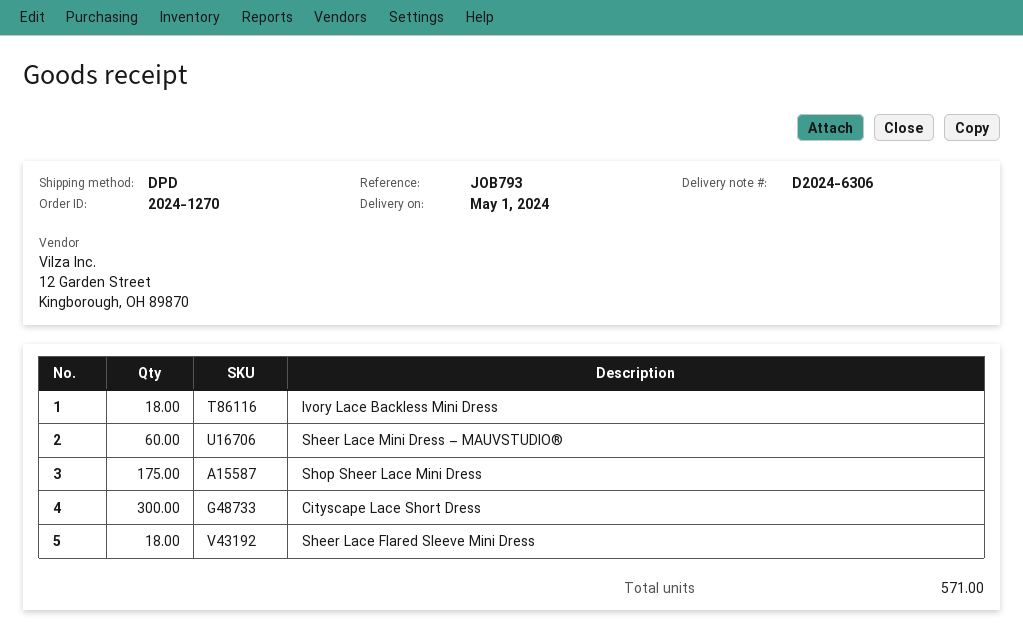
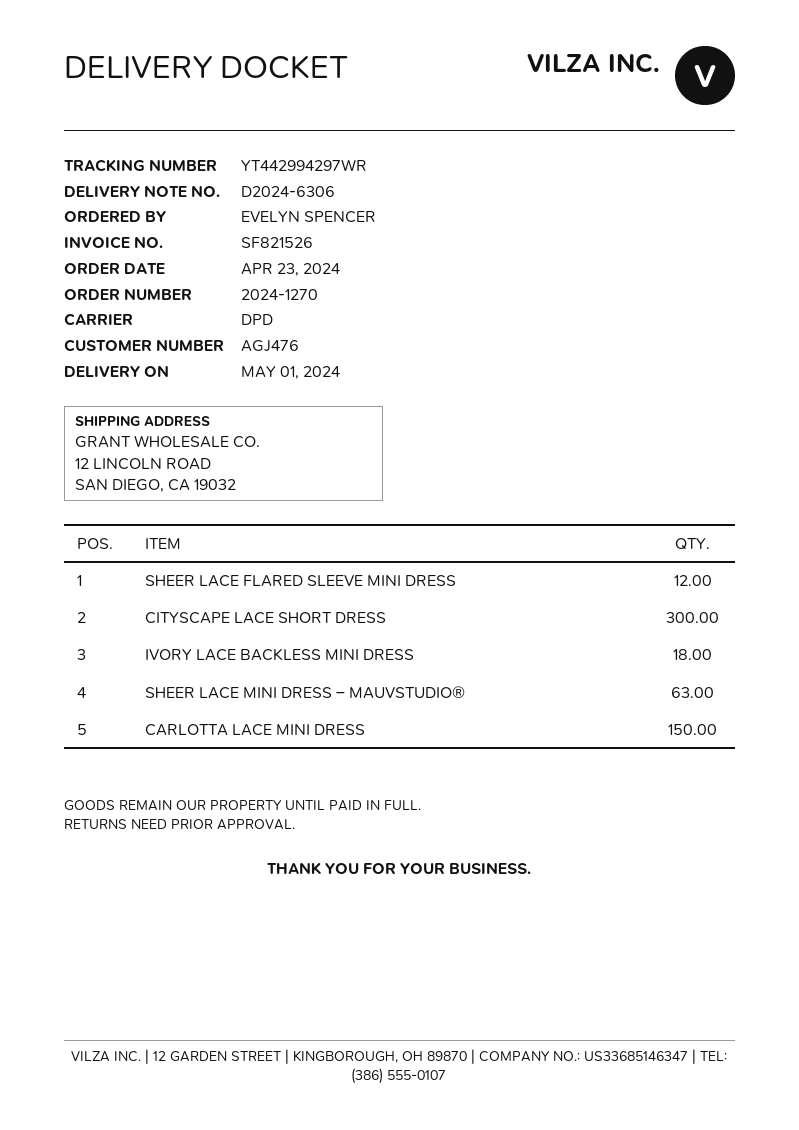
Sheer Lace Mini Dress – MAUVSTUDIO®: 60 -> 63
Shop Sheer Lace Mini Dress: 175 -> none
Sheer Lace Flared Sleeve Mini Dress: 18 -> 12
CARLOTTA LACE MINI DRESS: none -> 150

